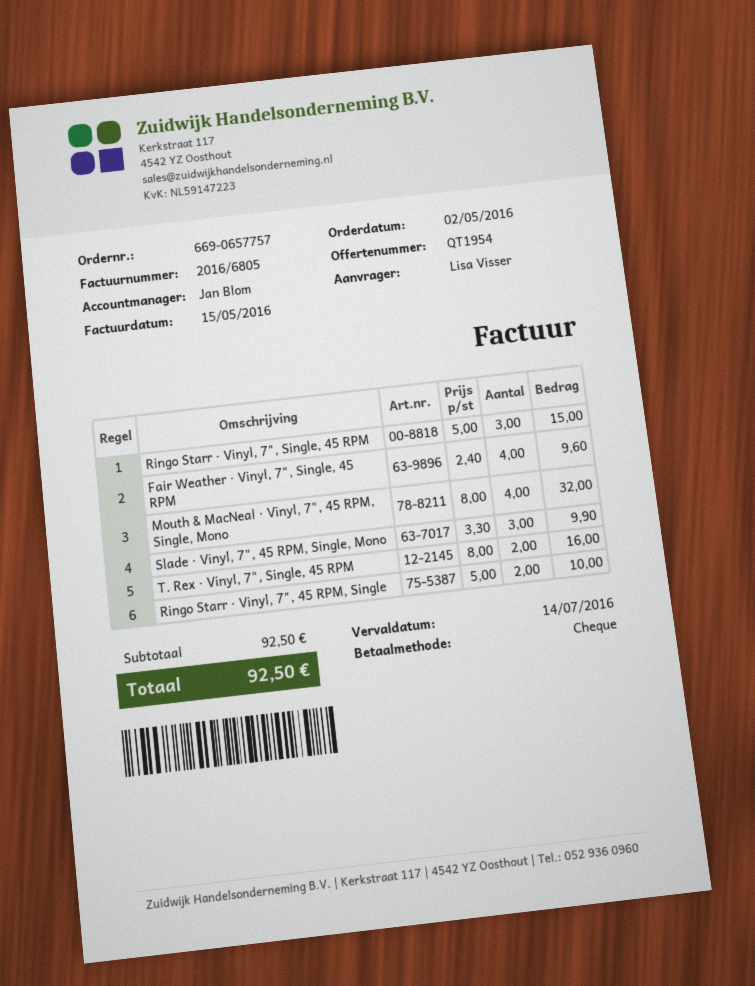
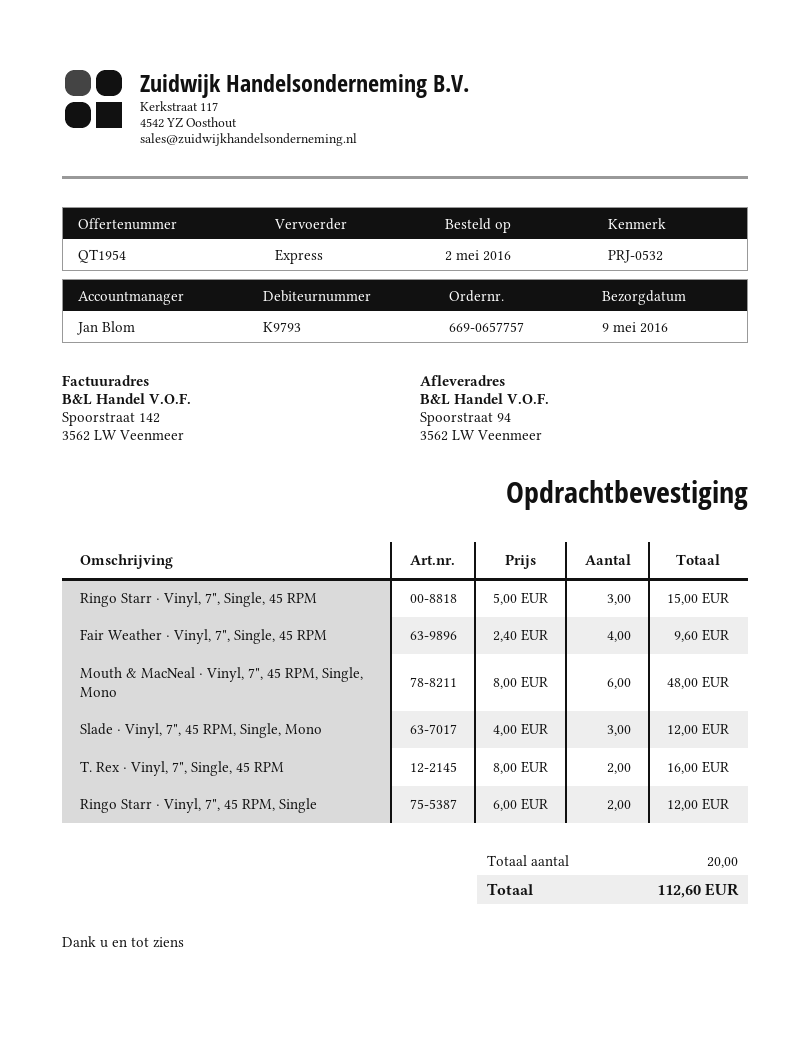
Mouth & MacNeal · Vinyl, 7", 45 RPM, Single, Mono: 4 x 8.00 = 32.00 -> 6 x 8.00 = 48.00
Slade · Vinyl, 7", 45 RPM, Single, Mono: 3 x 3.30 = 9.90 -> 3 x 4.00 = 12.00
Ringo Starr · Vinyl, 7", 45 RPM, Single: 2 x 5.00 = 10.00 -> 2 x 6.00 = 12.00
total: 92.50 -> 112.60

